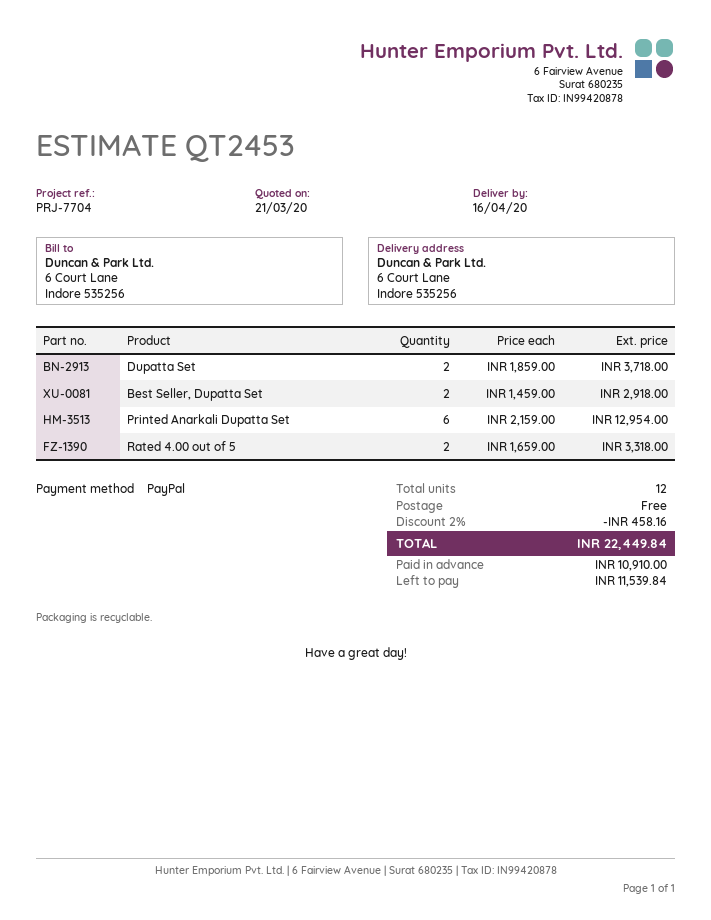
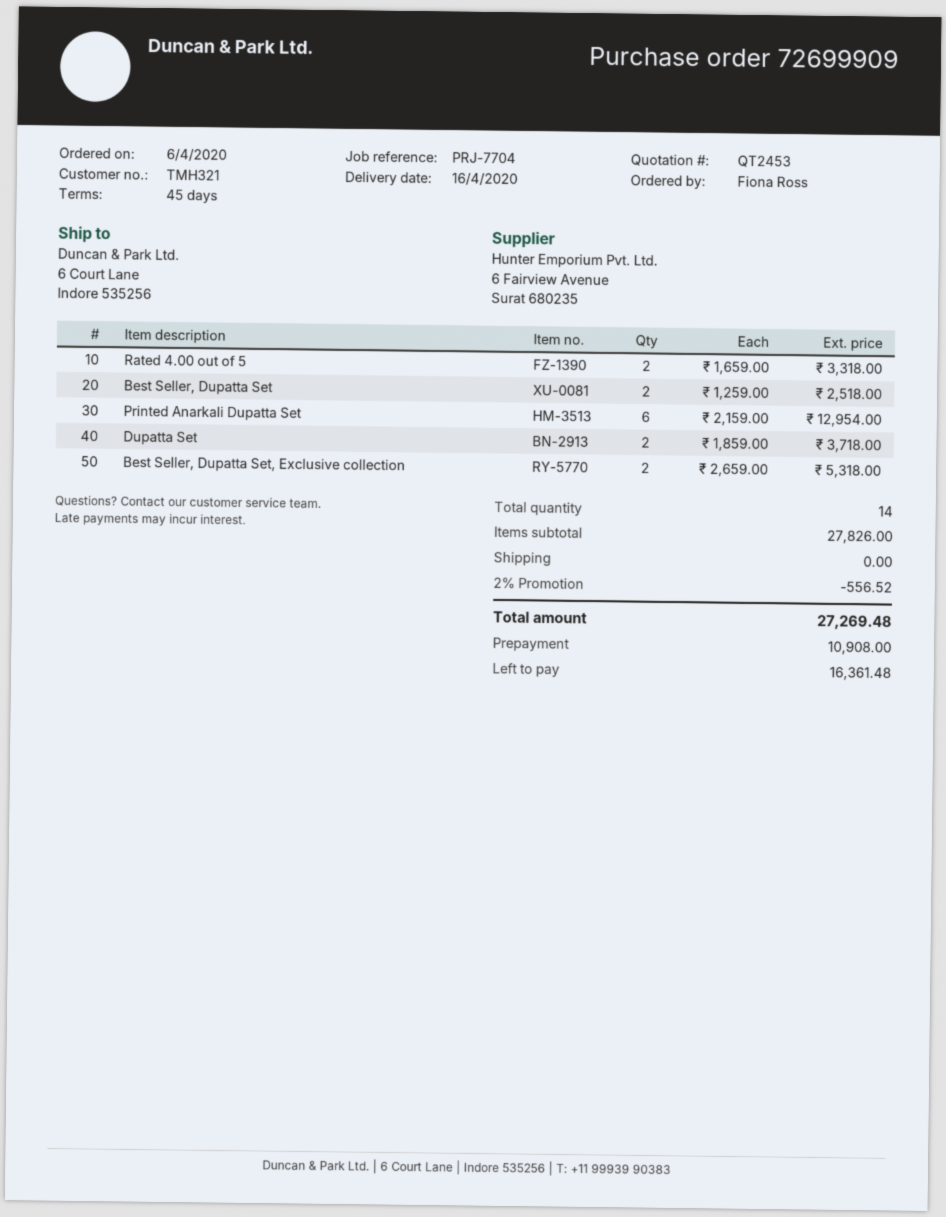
Best Seller, Dupatta Set: 2 x 1459.00 = 2918.00 -> 2 x 1259.00 = 2518.00
Best Seller, Dupatta Set, Exclusive collection: none -> 2 x 2659.00 = 5318.00
total quantity: 12 -> 14
discount: 2% = 458.16 -> 2% = 556.52
total: 22449.84 -> 27269.48
deposit: 10910.00 -> 10908.00
balance: 11539.84 -> 16361.48

